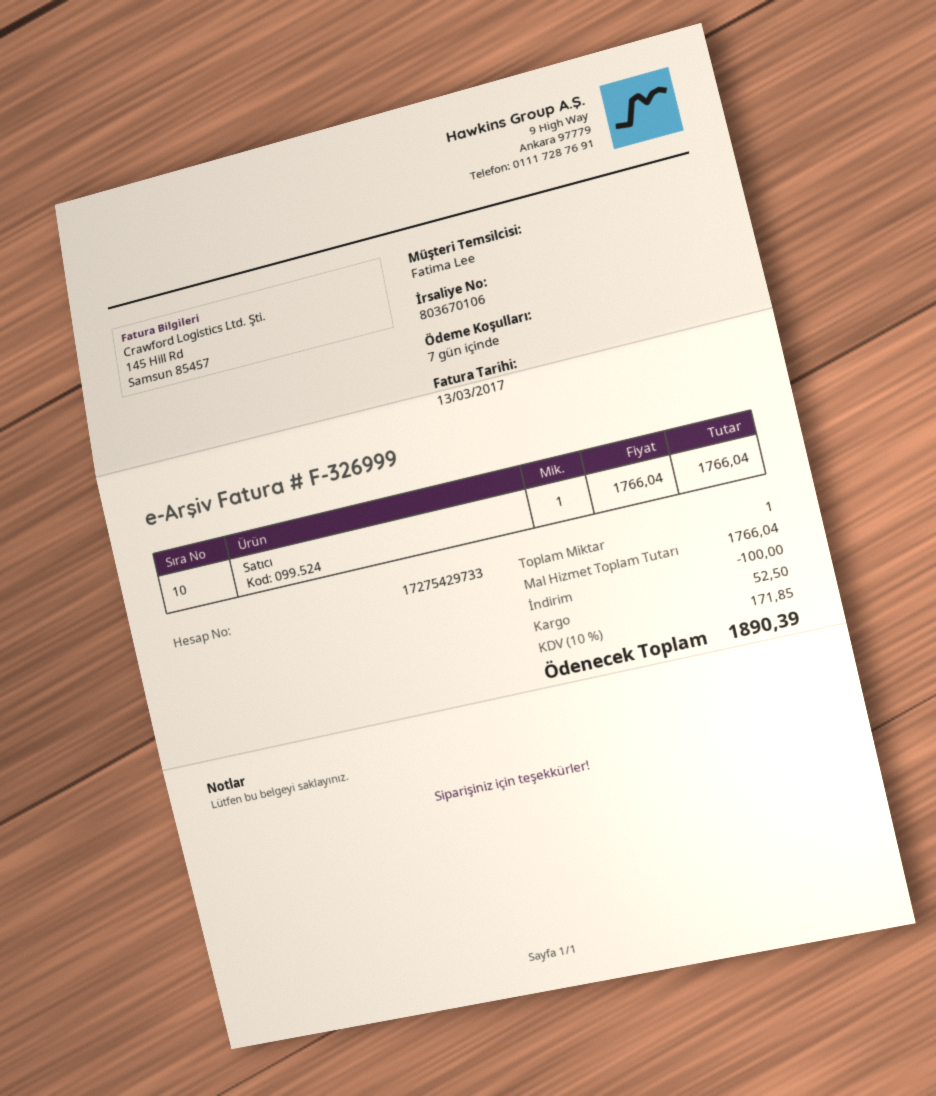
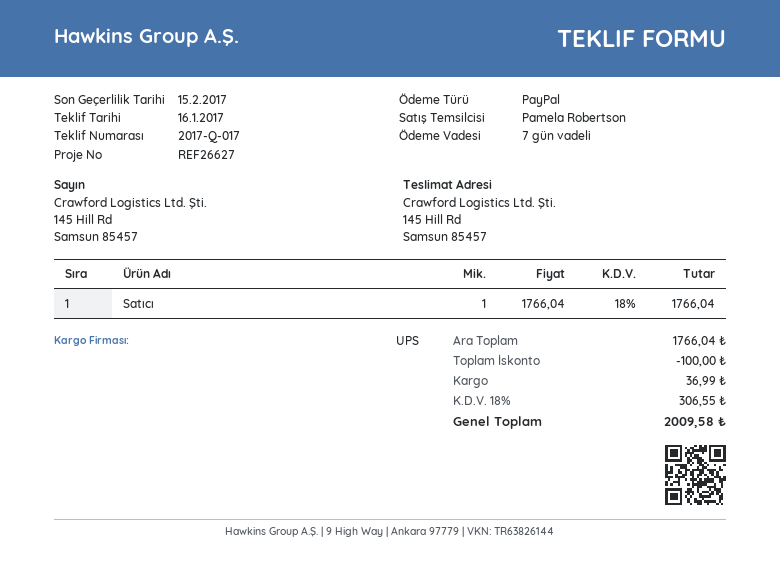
sales rep: Fatima Lee -> Pamela Robertson
shipping: 52.50 -> 36.99
tax: 10% = 171.85 -> 18% = 306.55
total: 1890.39 -> 2009.58

